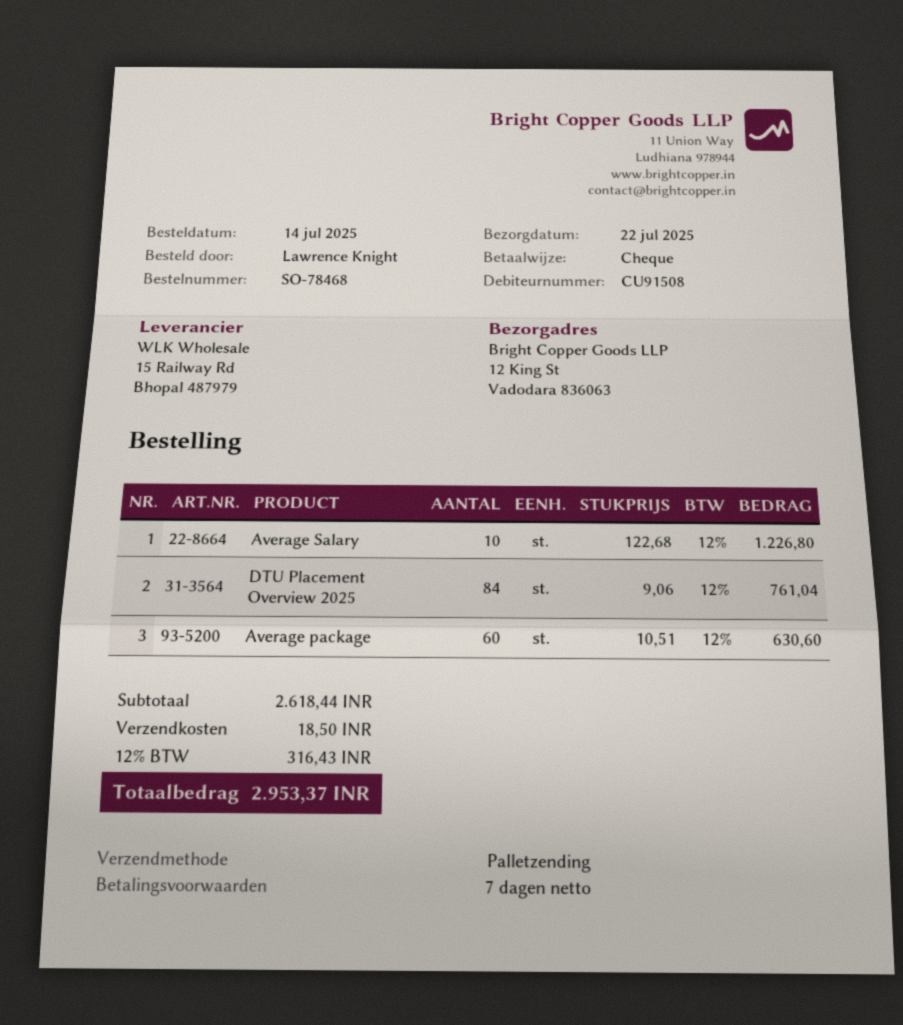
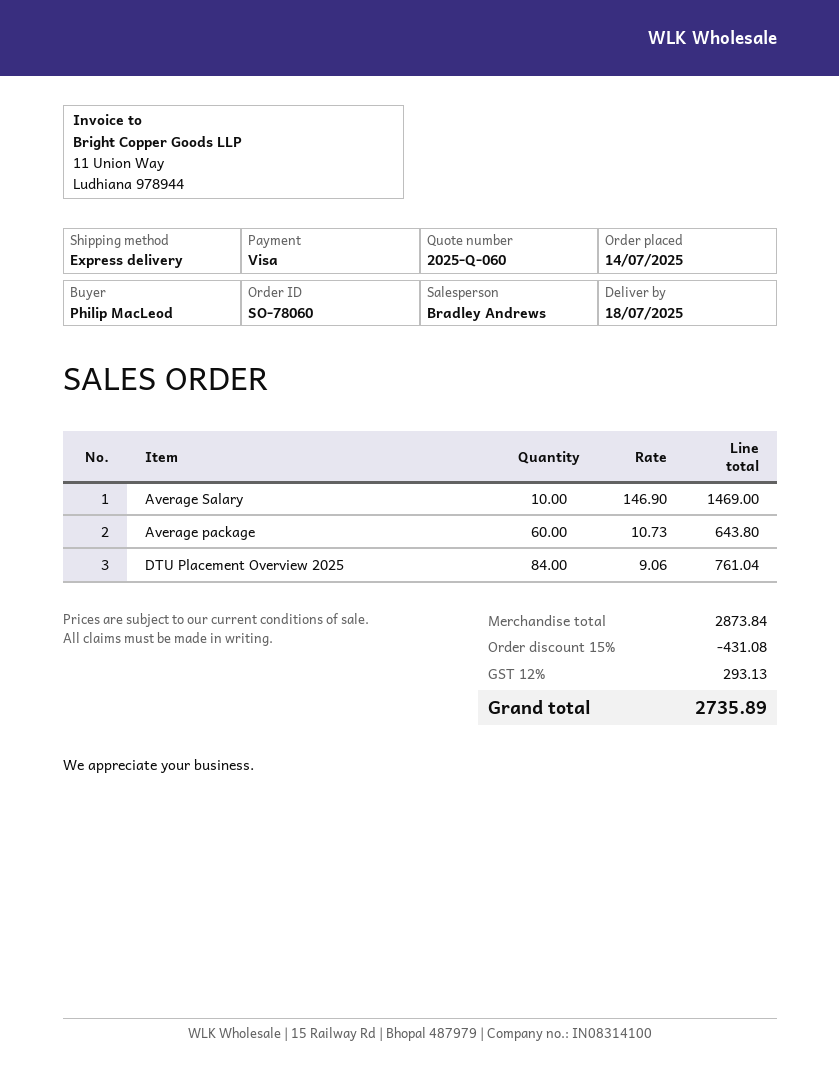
order number: SO-78468 -> SO-78060
delivery date: 2025-07-22 -> 2025-07-18
ordered by: Lawrence Knight -> Philip MacLeod
payment method: cheque -> Visa
shipping method: pallet freight -> express
Average Salary: 10 x 122.68 = 1226.80 -> 10 x 146.90 = 1469.00
Average package: 60 x 10.51 = 630.60 -> 60 x 10.73 = 643.80
subtotal: 2618.44 -> 2873.84
discount: none -> 15% = 431.08
shipping: 18.50 -> none
tax: 12% = 316.43 -> 12% = 293.13
total: 2953.37 -> 2735.89

